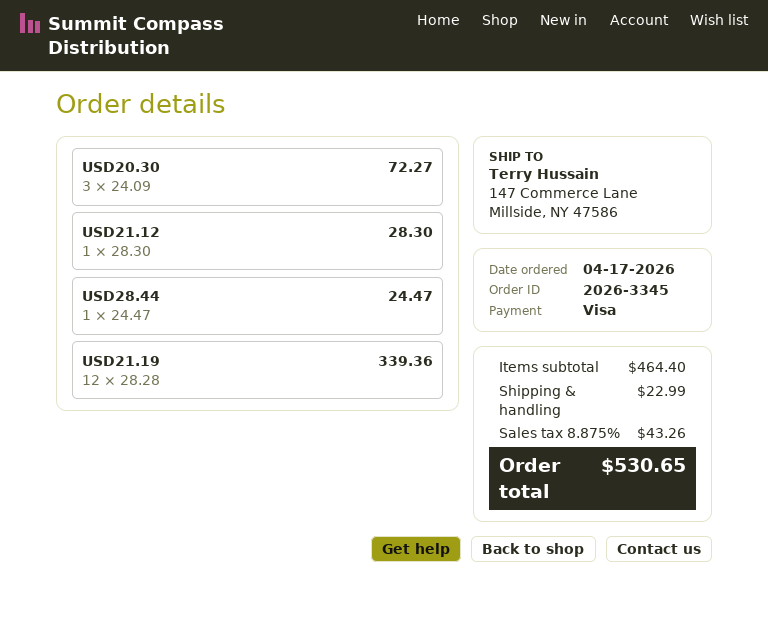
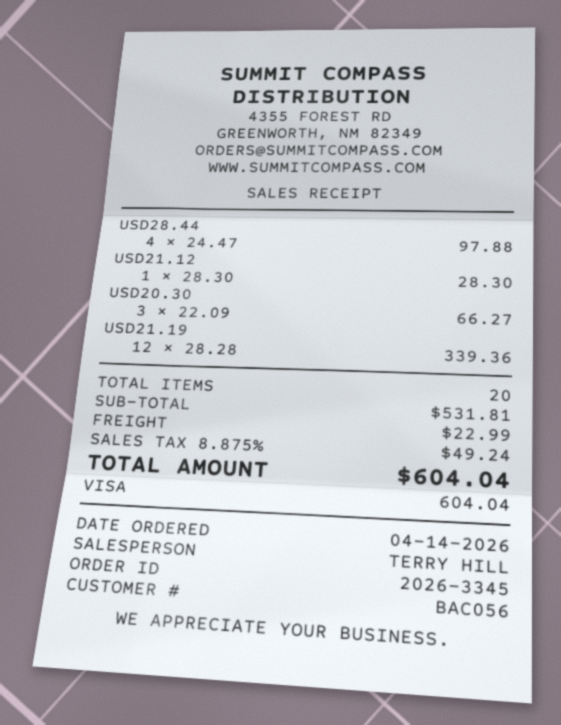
order date: 2026-04-17 -> 2026-04-14
USD20.30: 3 x 24.09 = 72.27 -> 3 x 22.09 = 66.27
USD28.44: 1 x 24.47 = 24.47 -> 4 x 24.47 = 97.88
subtotal: 464.40 -> 531.81
tax: 8.875% = 43.26 -> 8.875% = 49.24
total: 530.65 -> 604.04

